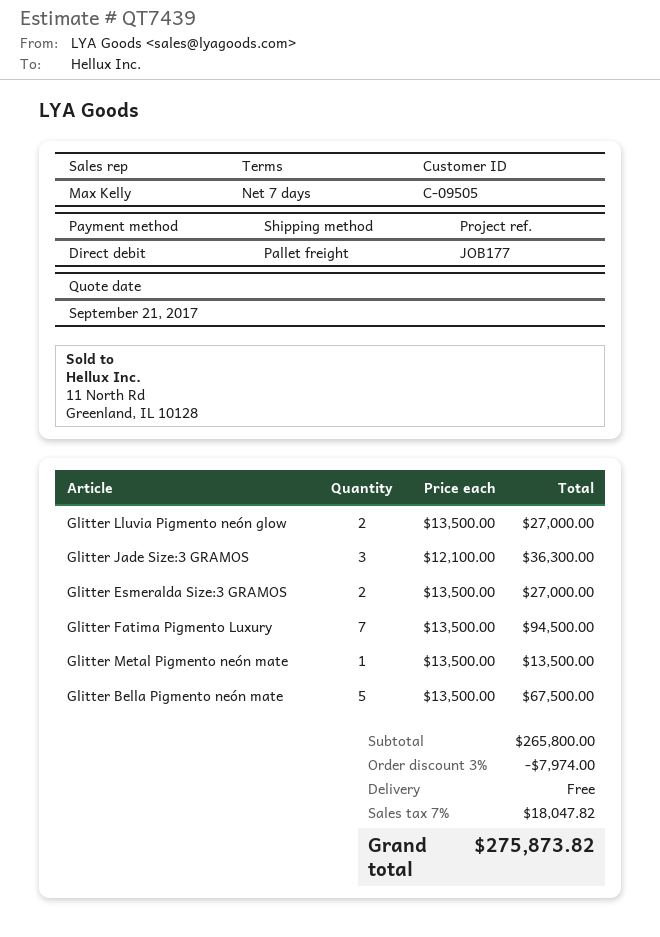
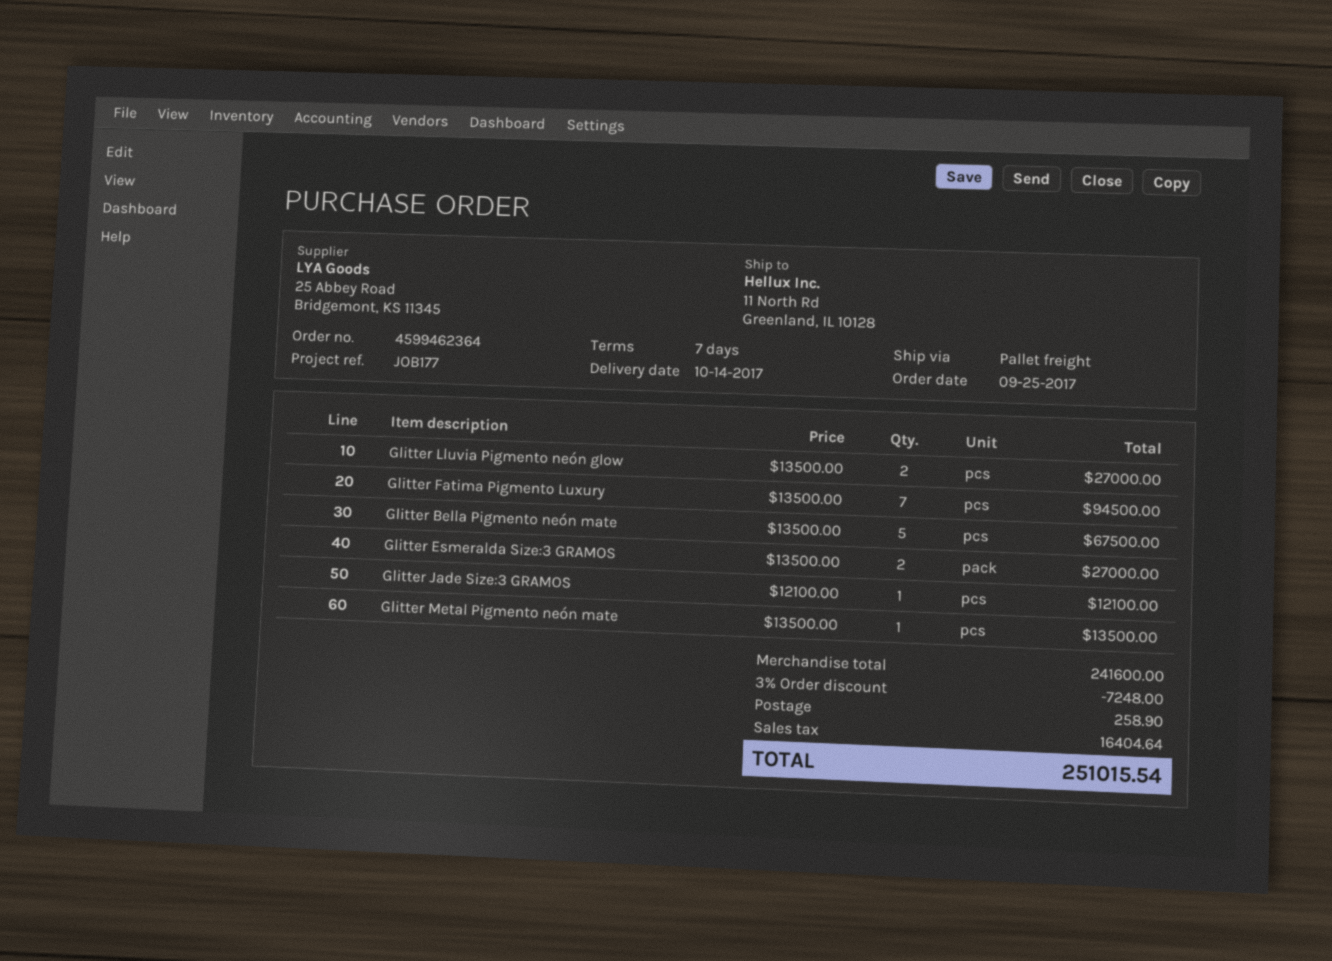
Glitter Jade Size:3 GRAMOS: 3 x 12100.00 = 36300.00 -> 1 x 12100.00 = 12100.00
subtotal: 265800.00 -> 241600.00
discount: 3% = 7974.00 -> 3% = 7248.00
shipping: 0.00 -> 258.90
tax: 18047.82 -> 16404.64
total: 275873.82 -> 251015.54

